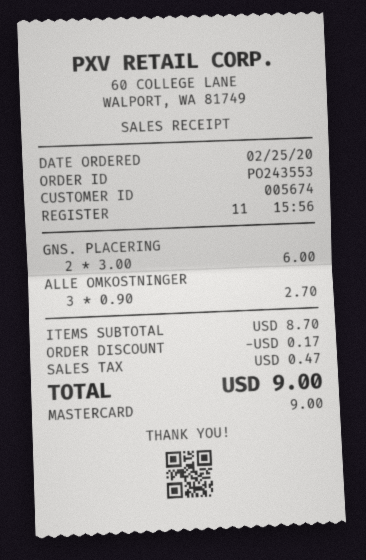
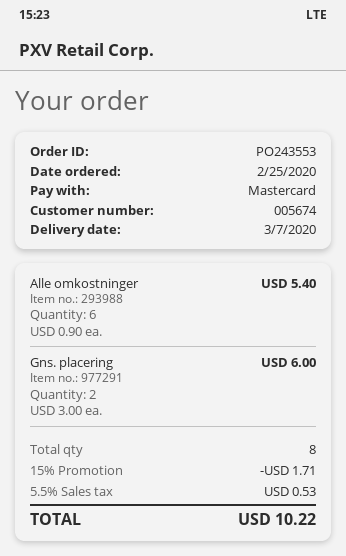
ALLE OMKOSTNINGER: 3 x 0.90 = 2.70 -> 6 x 0.90 = 5.40
discount: 0.17 -> 1.71
tax: 0.47 -> 0.53
total: 9.00 -> 10.22

